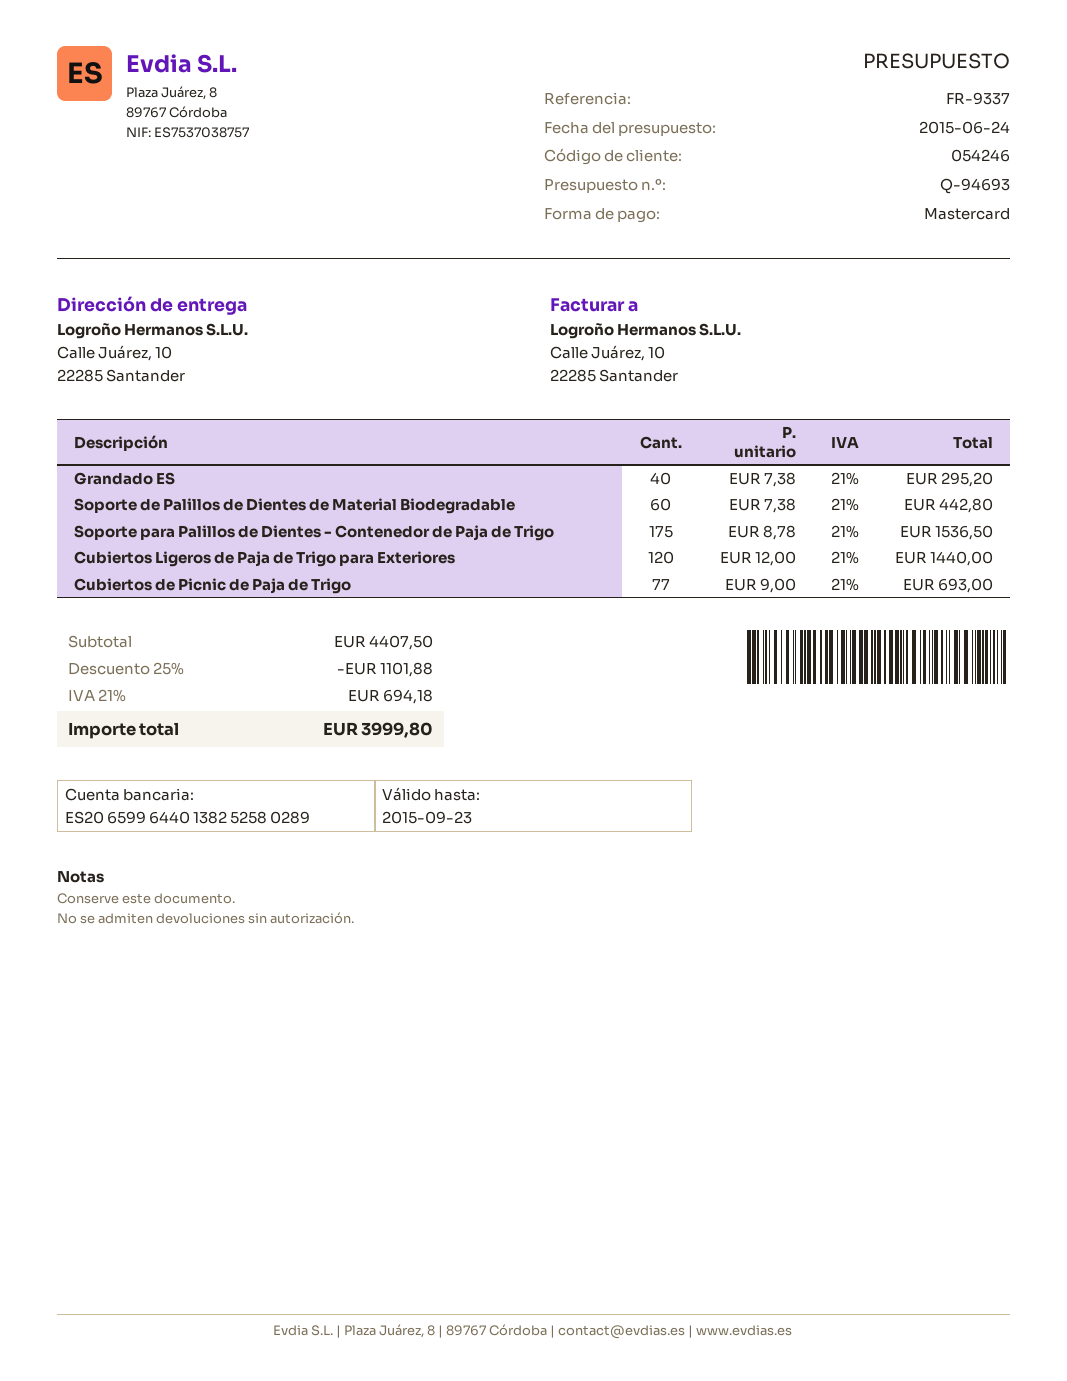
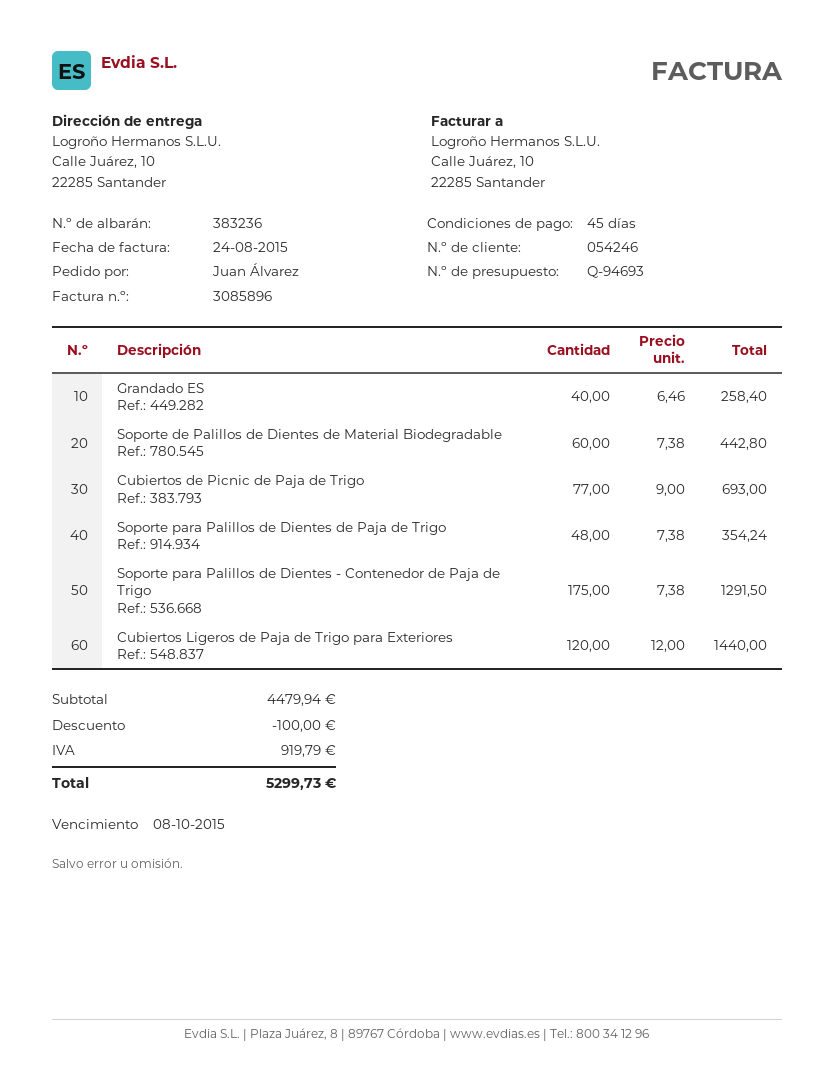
Grandado ES: 40 x 7.38 = 295.20 -> 40 x 6.46 = 258.40
Soporte para Palillos de Dientes - Contenedor de Paja de Trigo: 175 x 8.78 = 1536.50 -> 175 x 7.38 = 1291.50
Soporte para Palillos de Dientes de Paja de Trigo: none -> 48 x 7.38 = 354.24
subtotal: 4407.50 -> 4479.94
discount: 1101.88 -> 100.00
tax: 694.18 -> 919.79
total: 3999.80 -> 5299.73

